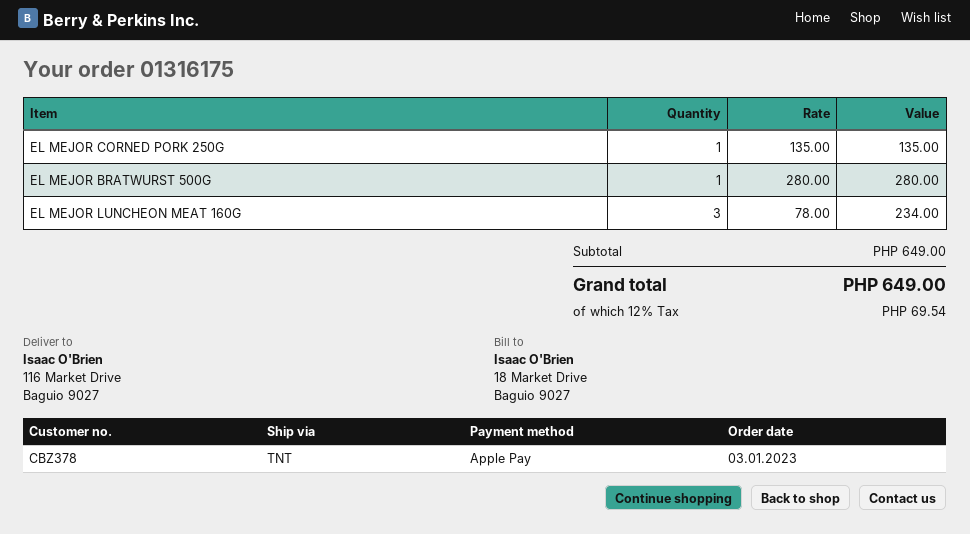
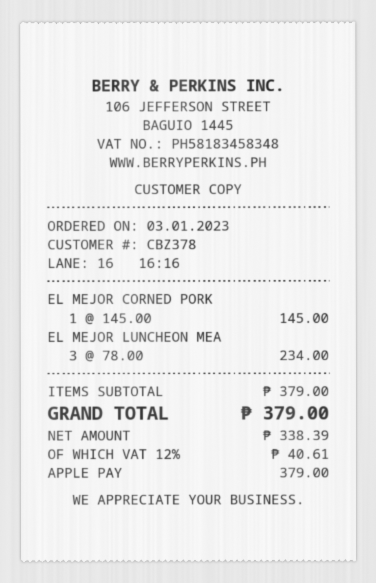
EL MEJOR CORNED PORK 250G: 1 x 135.00 = 135.00 -> 1 x 145.00 = 145.00
EL MEJOR BRATWURST 500G: 1 x 280.00 = 280.00 -> none
subtotal: 649.00 -> 379.00
tax: 12% = 69.54 -> 12% = 40.61
total: 649.00 -> 379.00

